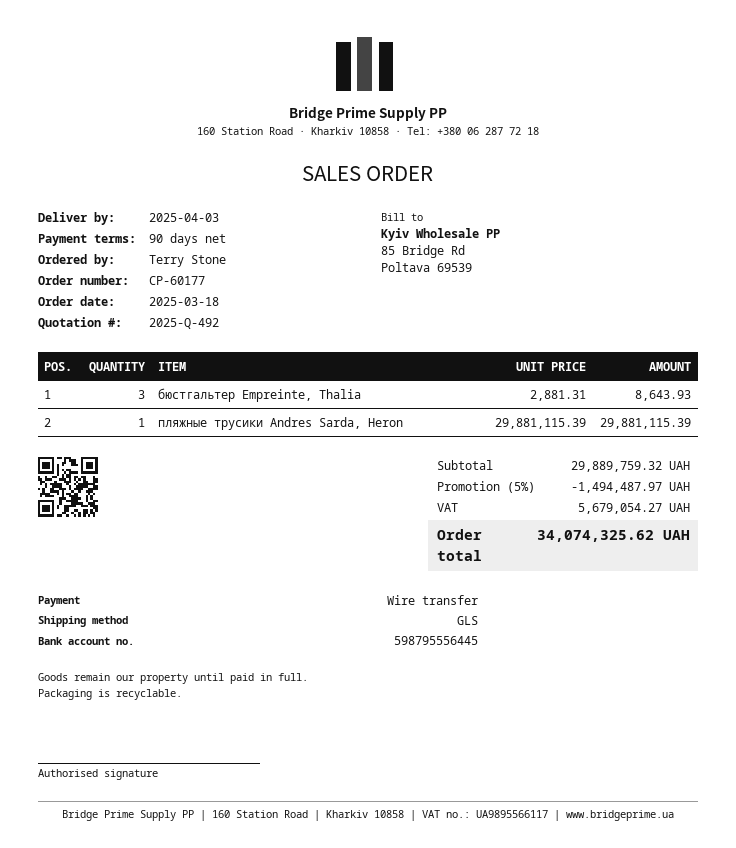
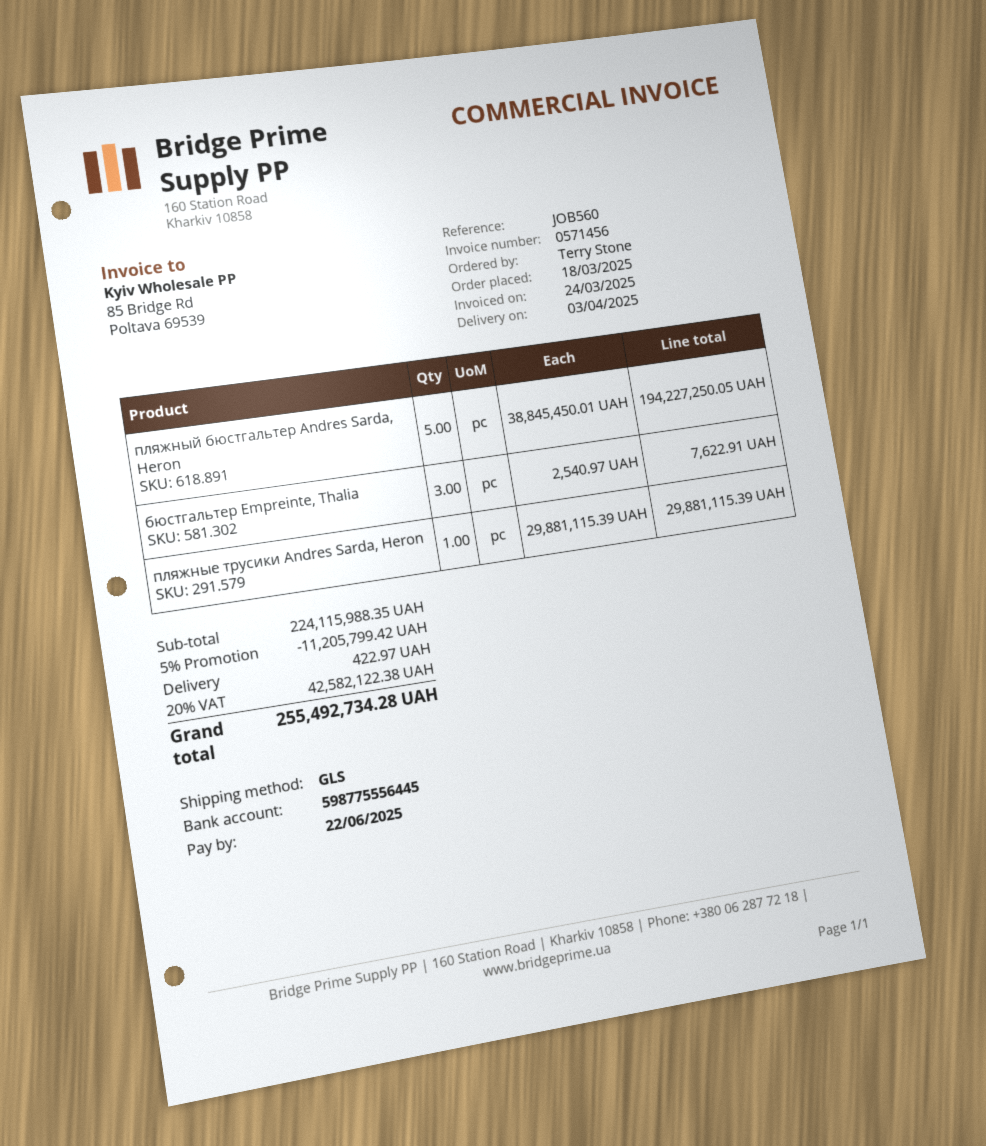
bank account: 598795556445 -> 598775556445
бюстгальтер Empreinte, Thalia: 3 x 2881.31 = 8643.93 -> 3 x 2540.97 = 7622.91
пляжный бюстгальтер Andres Sarda, Heron: none -> 5 x 38845450.01 = 194227250.05
subtotal: 29889759.32 -> 224115988.35
discount: 5% = 1494487.97 -> 5% = 11205799.42
shipping: none -> 422.97
tax: 5679054.27 -> 42582122.38
total: 34074325.62 -> 255492734.28

